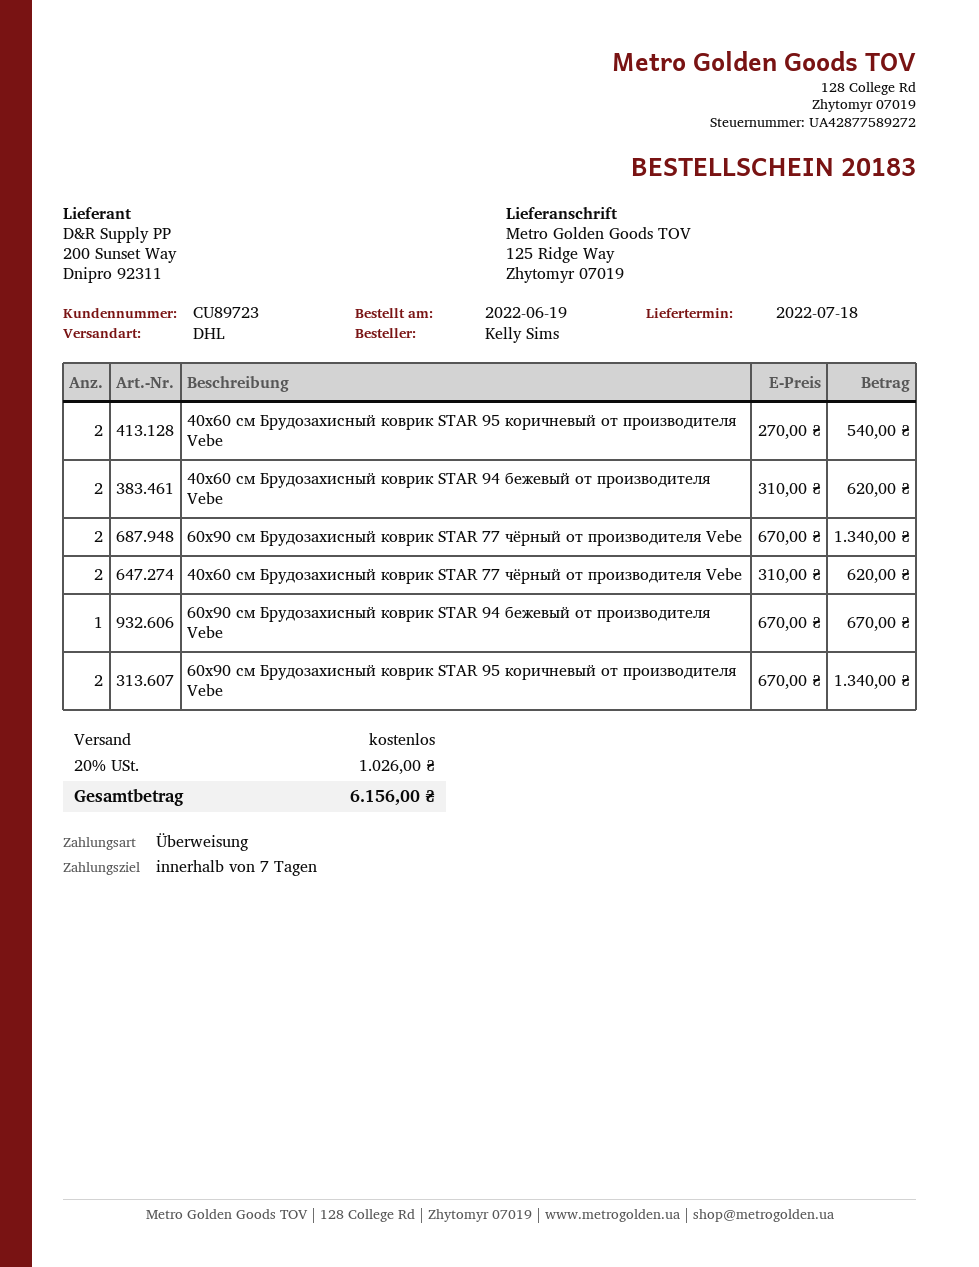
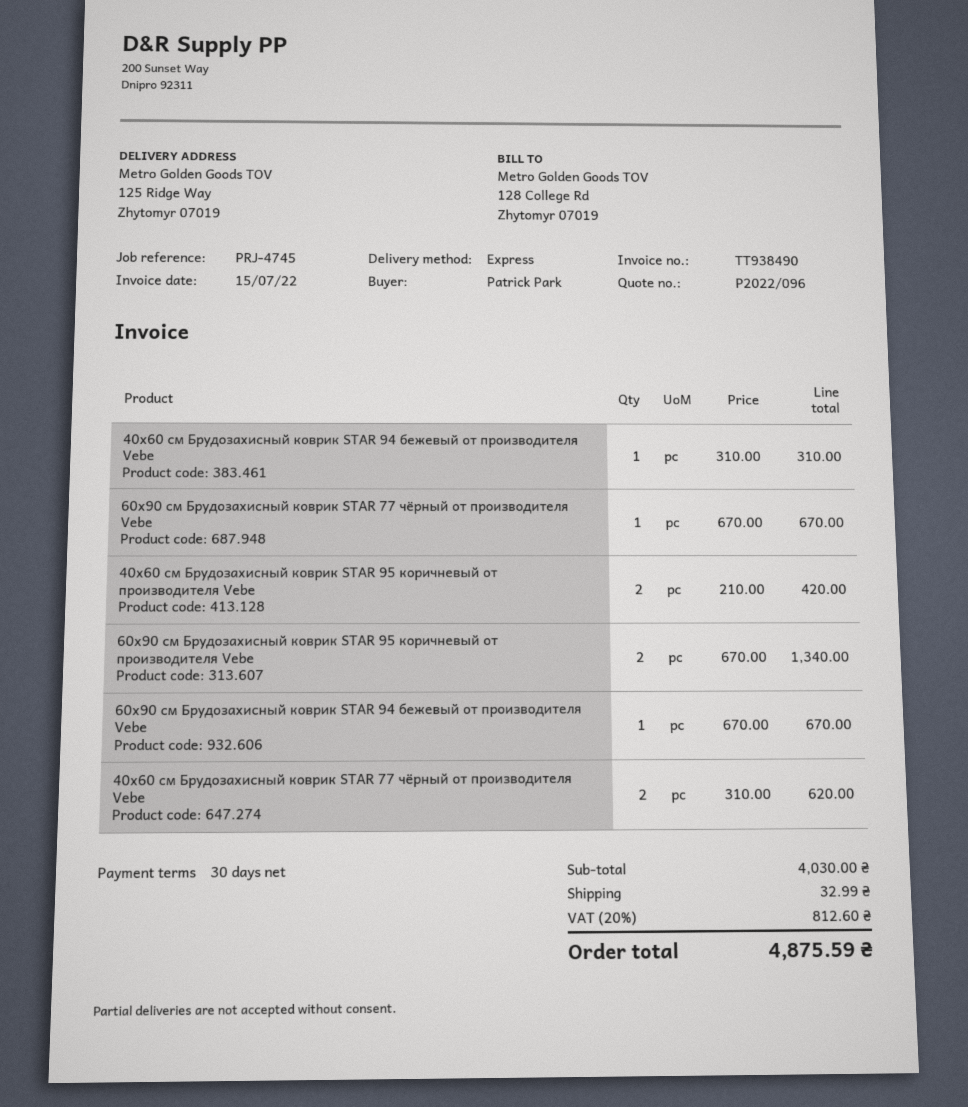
payment terms: 7 days -> 30 days
ordered by: Kelly Sims -> Patrick Park
shipping method: DHL -> express
40x60 см Брудозахисный коврик STAR 95 коричневый от производителя Vebe: 2 x 270.00 = 540.00 -> 2 x 210.00 = 420.00
40x60 см Брудозахисный коврик STAR 94 бежевый от производителя Vebe: 2 x 310.00 = 620.00 -> 1 x 310.00 = 310.00
60х90 см Брудозахисный коврик STAR 77 чёрный от производителя Vebe: 2 x 670.00 = 1340.00 -> 1 x 670.00 = 670.00
shipping: 0.00 -> 32.99
tax: 20% = 1026.00 -> 20% = 812.60
total: 6156.00 -> 4875.59

